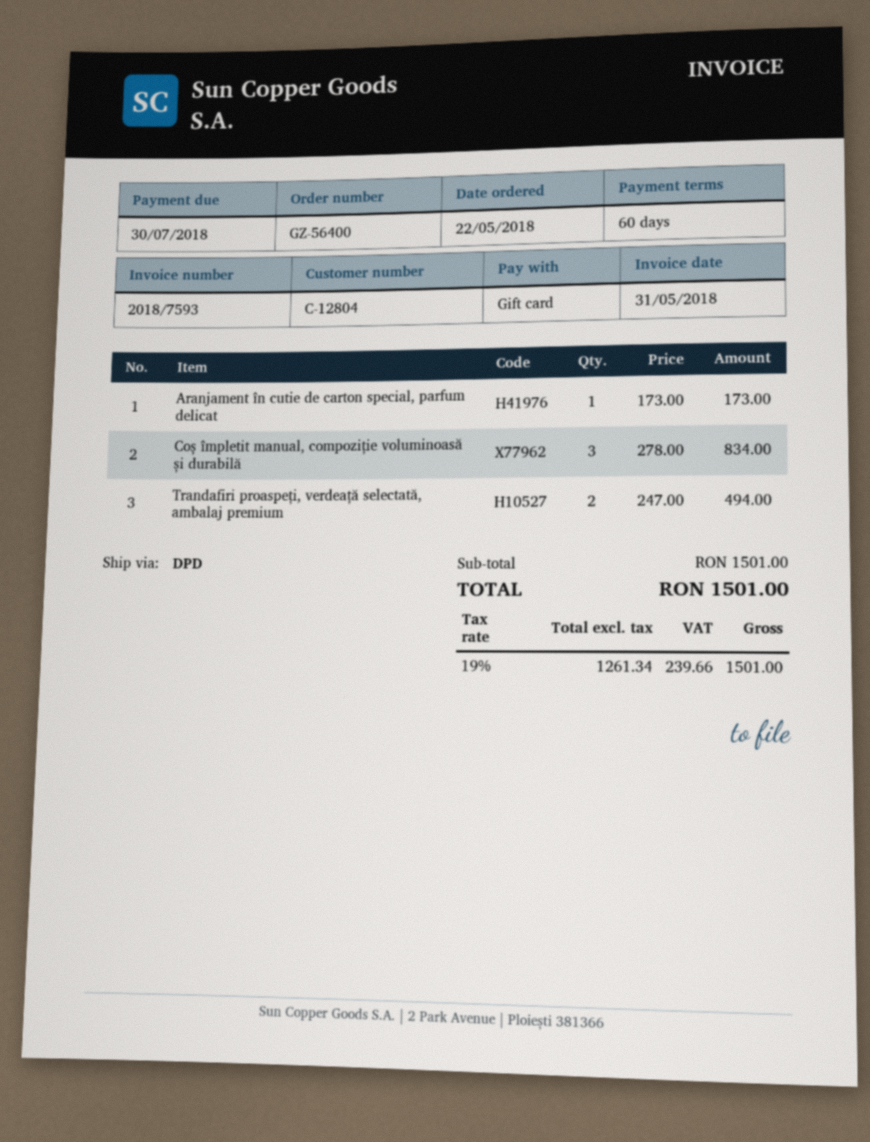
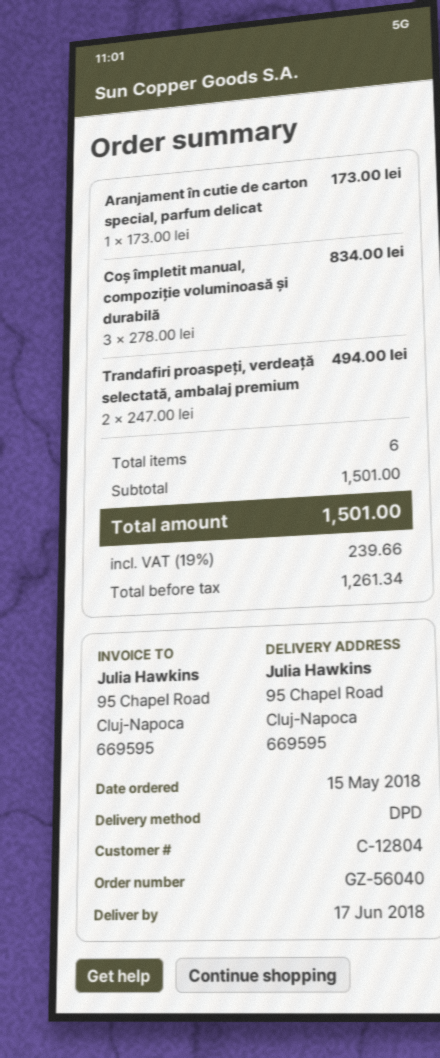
order number: GZ-56400 -> GZ-56040
order date: 2018-05-22 -> 2018-05-15

